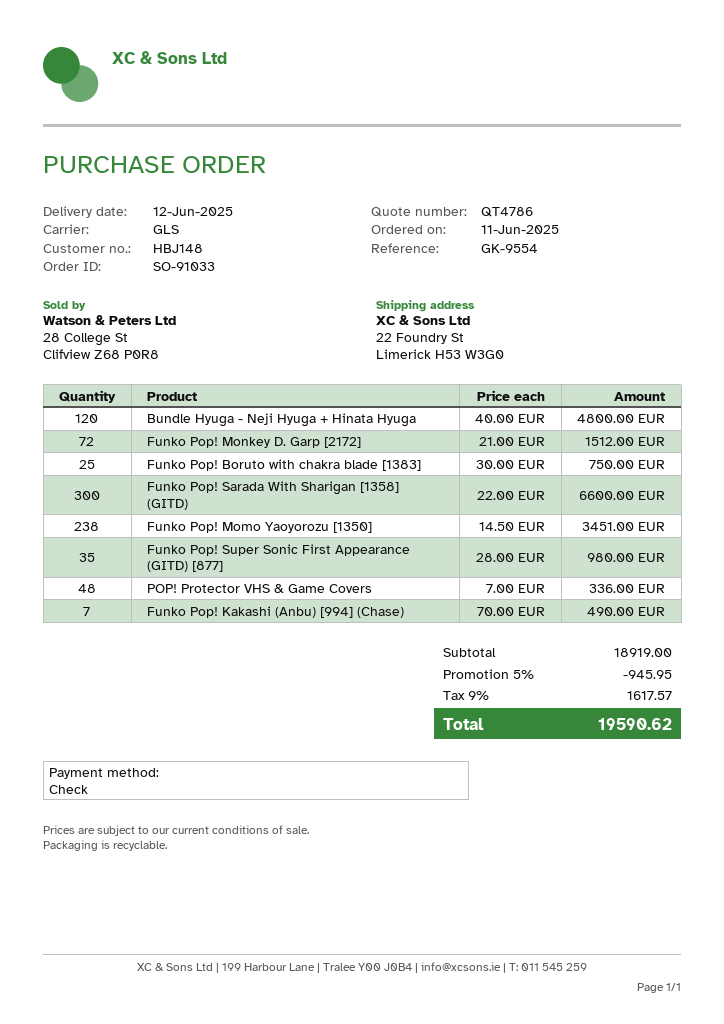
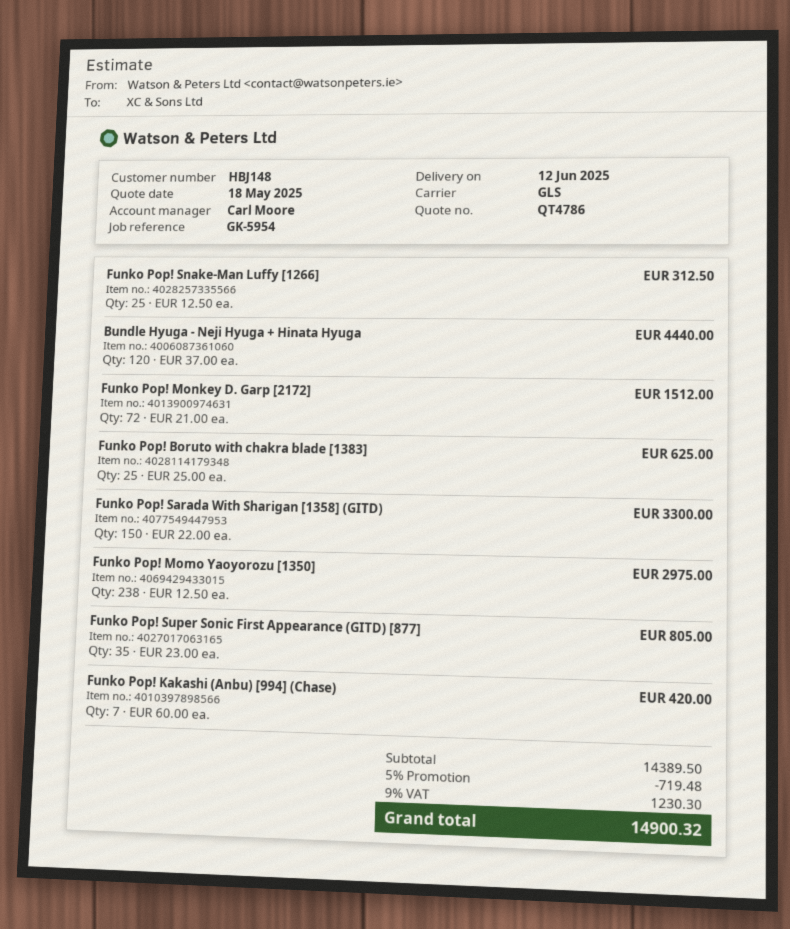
reference: GK-9554 -> GK-5954
Bundle Hyuga - Neji Hyuga + Hinata Hyuga: 120 x 40.00 = 4800.00 -> 120 x 37.00 = 4440.00
Funko Pop! Boruto with chakra blade [1383]: 25 x 30.00 = 750.00 -> 25 x 25.00 = 625.00
Funko Pop! Sarada With Sharigan [1358] (GITD): 300 x 22.00 = 6600.00 -> 150 x 22.00 = 3300.00
Funko Pop! Momo Yaoyorozu [1350]: 238 x 14.50 = 3451.00 -> 238 x 12.50 = 2975.00
Funko Pop! Super Sonic First Appearance (GITD) [877]: 35 x 28.00 = 980.00 -> 35 x 23.00 = 805.00
POP! Protector VHS & Game Covers: 48 x 7.00 = 336.00 -> none
Funko Pop! Kakashi (Anbu) [994] (Chase): 7 x 70.00 = 490.00 -> 7 x 60.00 = 420.00
Funko Pop! Snake-Man Luffy [1266]: none -> 25 x 12.50 = 312.50
subtotal: 18919.00 -> 14389.50
discount: 5% = 945.95 -> 5% = 719.48
tax: 9% = 1617.57 -> 9% = 1230.30
total: 19590.62 -> 14900.32

